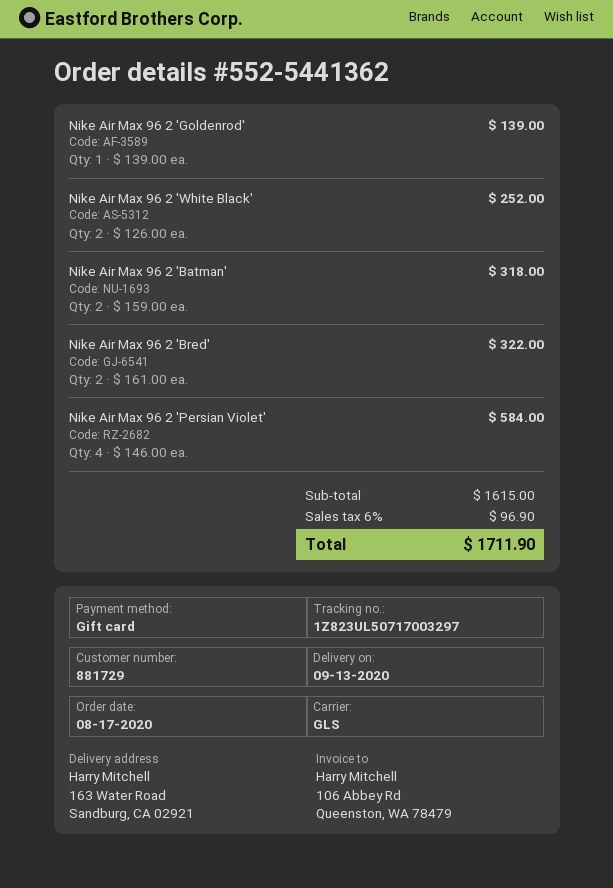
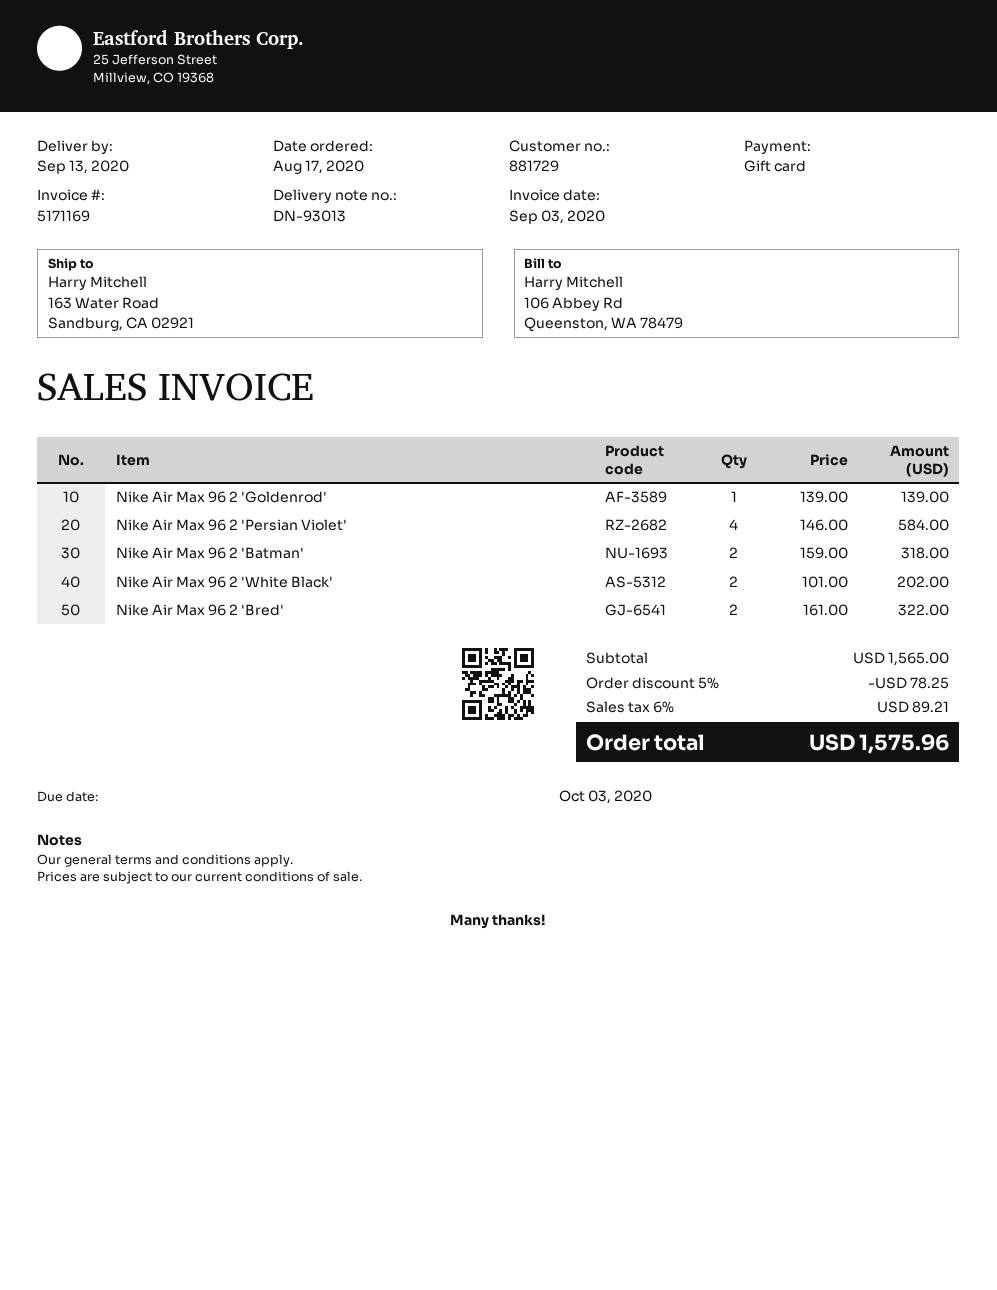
Nike Air Max 96 2 'White Black': 2 x 126.00 = 252.00 -> 2 x 101.00 = 202.00
subtotal: 1615.00 -> 1565.00
discount: none -> 5% = 78.25
tax: 6% = 96.90 -> 6% = 89.21
total: 1711.90 -> 1575.96

